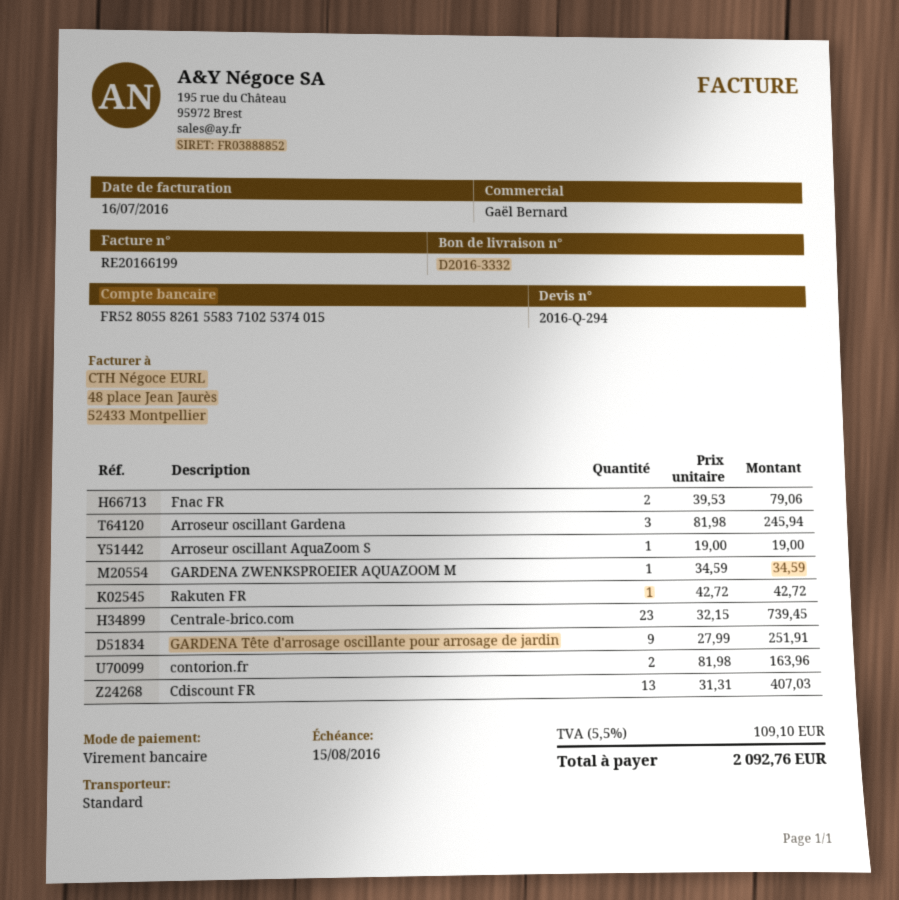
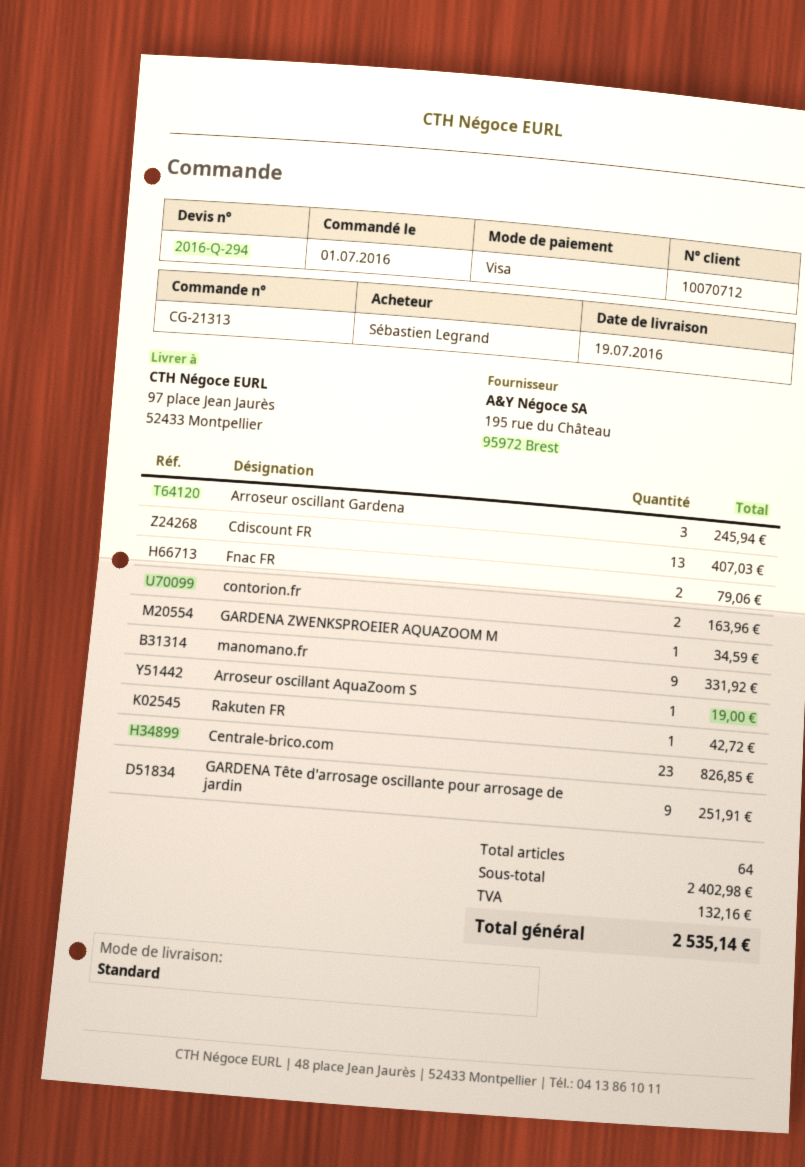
payment method: bank transfer -> Visa
Centrale-brico.com: 23 for 739.45 -> 23 for 826.85
manomano.fr: none -> 9 for 331.92
tax: 109.10 -> 132.16
total: 2092.76 -> 2535.14

